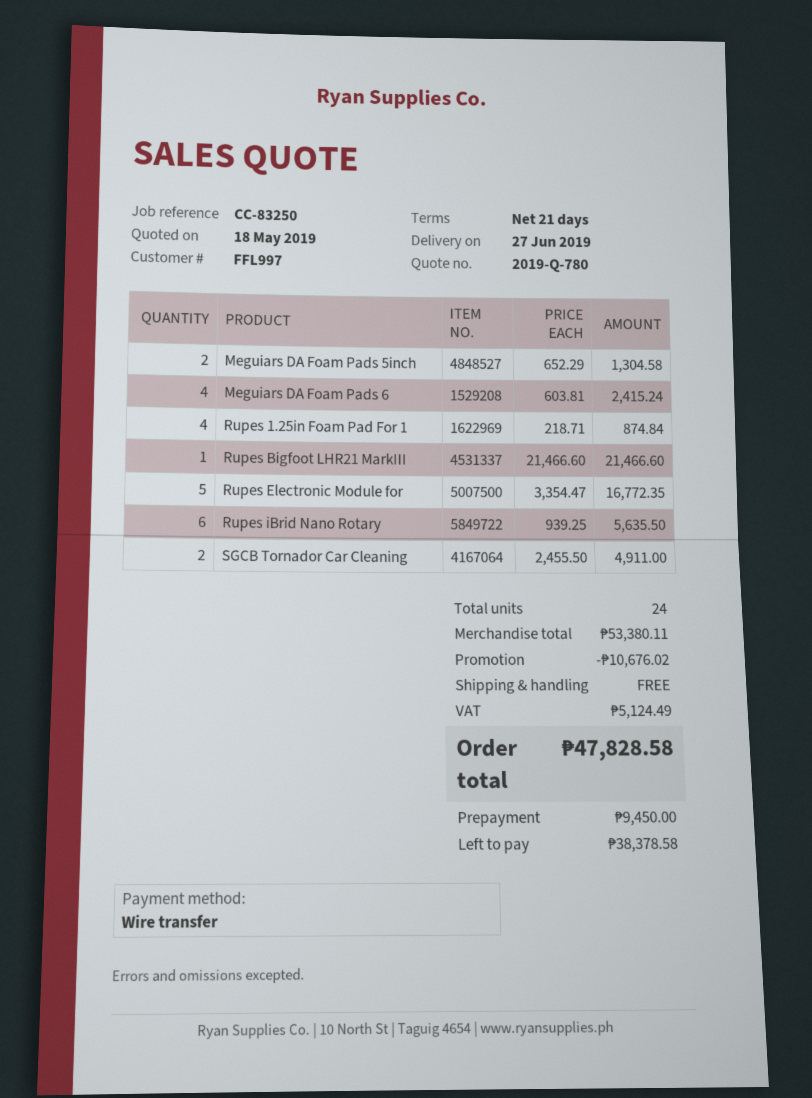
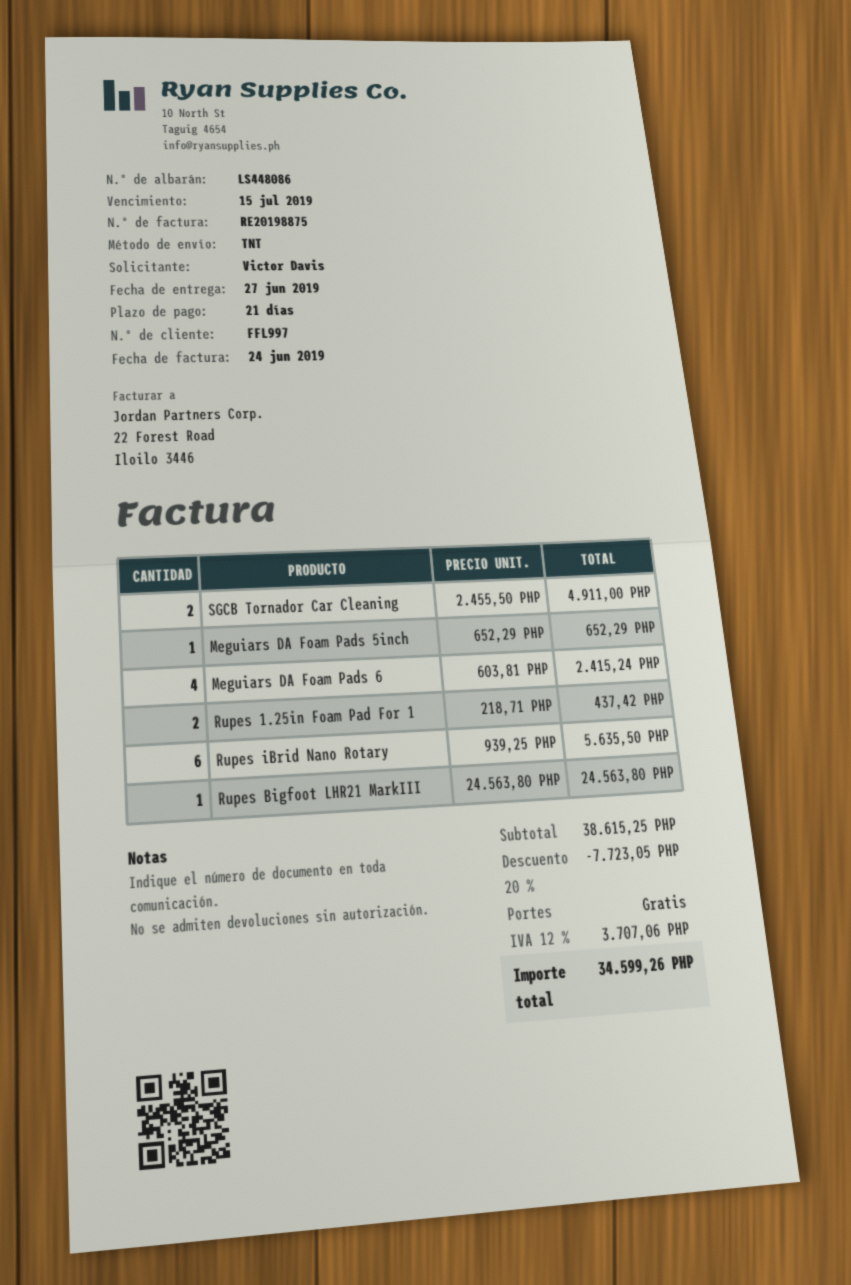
Meguiars DA Foam Pads 5inch: 2 x 652.29 = 1304.58 -> 1 x 652.29 = 652.29
Rupes 1.25in Foam Pad For 1: 4 x 218.71 = 874.84 -> 2 x 218.71 = 437.42
Rupes Bigfoot LHR21 MarkIII: 1 x 21466.60 = 21466.60 -> 1 x 24563.80 = 24563.80
Rupes Electronic Module for: 5 x 3354.47 = 16772.35 -> none
subtotal: 53380.11 -> 38615.25
discount: 10676.02 -> 7723.05
tax: 5124.49 -> 3707.06
total: 47828.58 -> 34599.26

